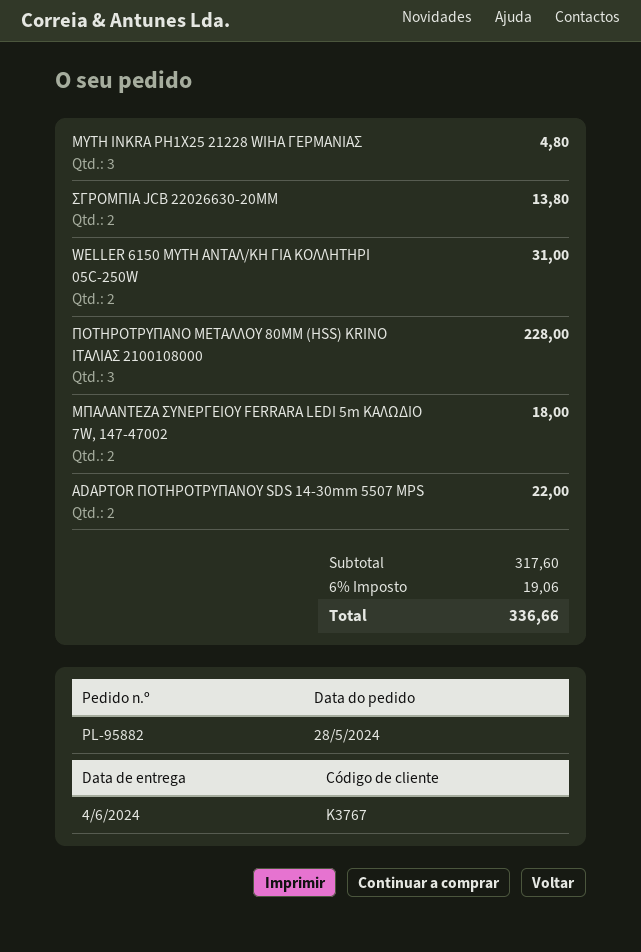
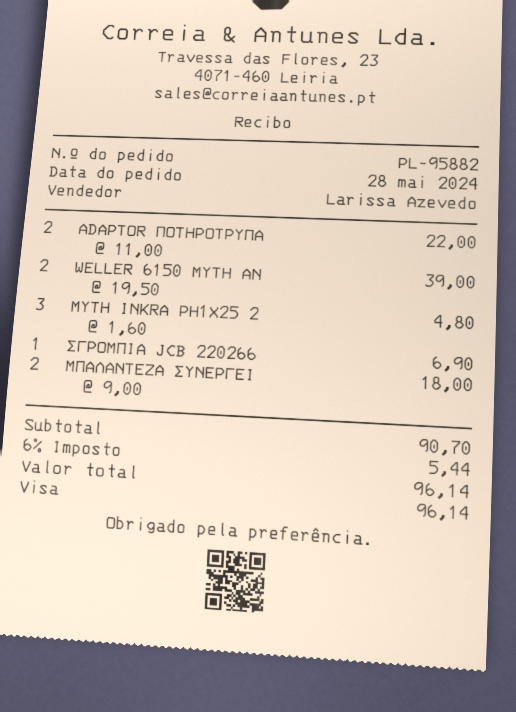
ΣΓΡΟΜΠΙΑ JCB 22026630-20MM: 2 for 13.80 -> 1 for 6.90
WELLER 6150 MYTH ΑΝΤΑΛ/ΚΗ ΓΙΑ ΚΟΛΛΗΤΗΡΙ 05C-250W: 2 for 31.00 -> 2 for 39.00
ΠΟΤΗΡΟΤΡΥΠΑΝΟ ΜΕΤΑΛΛΟΥ 80MM (HSS) KRINO ΙΤΑΛΙΑΣ 2100108000: 3 for 228.00 -> none
subtotal: 317.60 -> 90.70
tax: 6% = 19.06 -> 6% = 5.44
total: 336.66 -> 96.14

